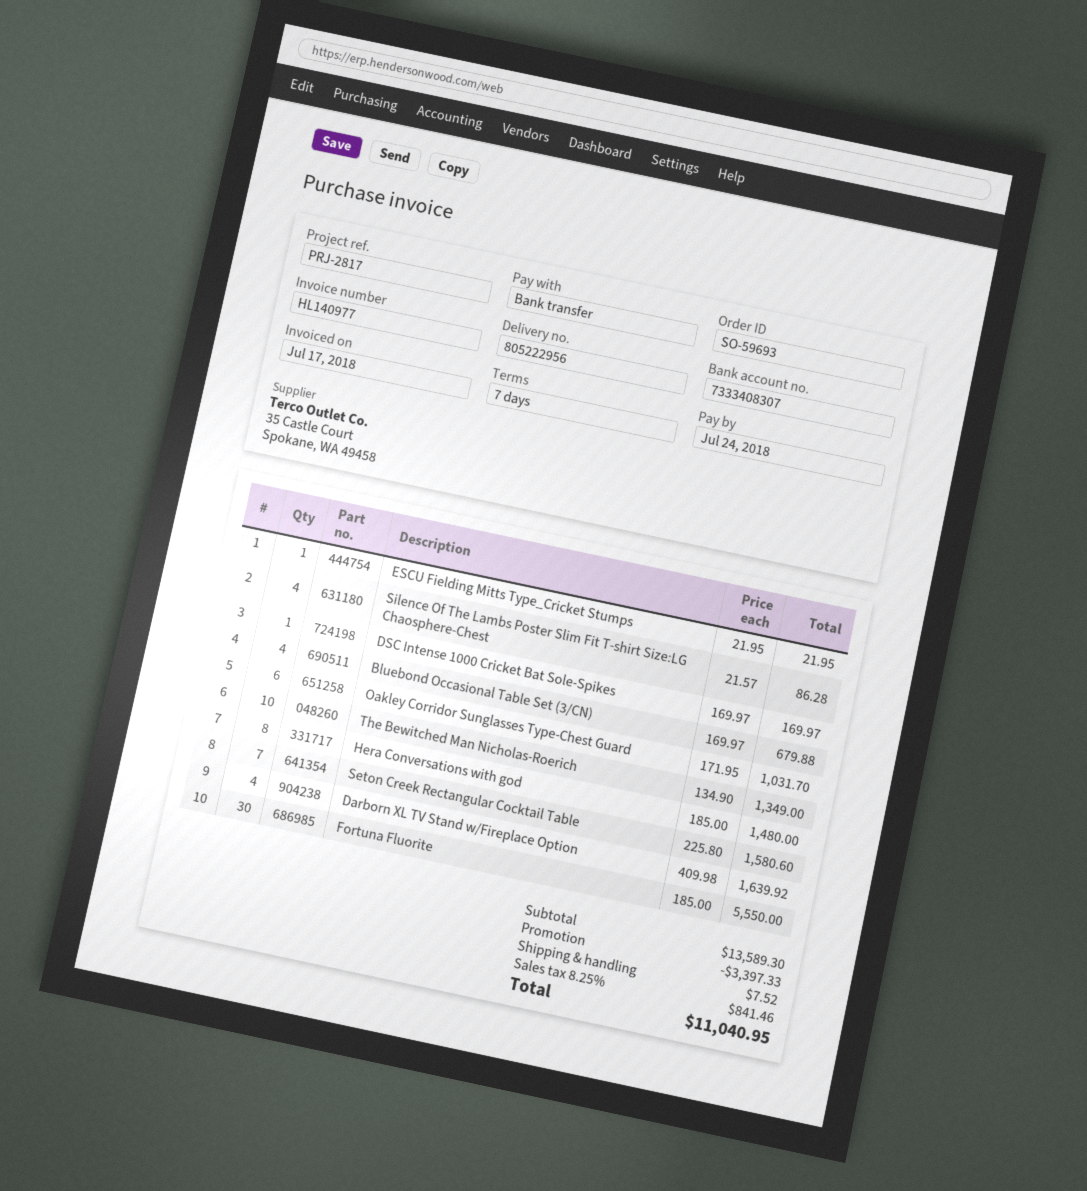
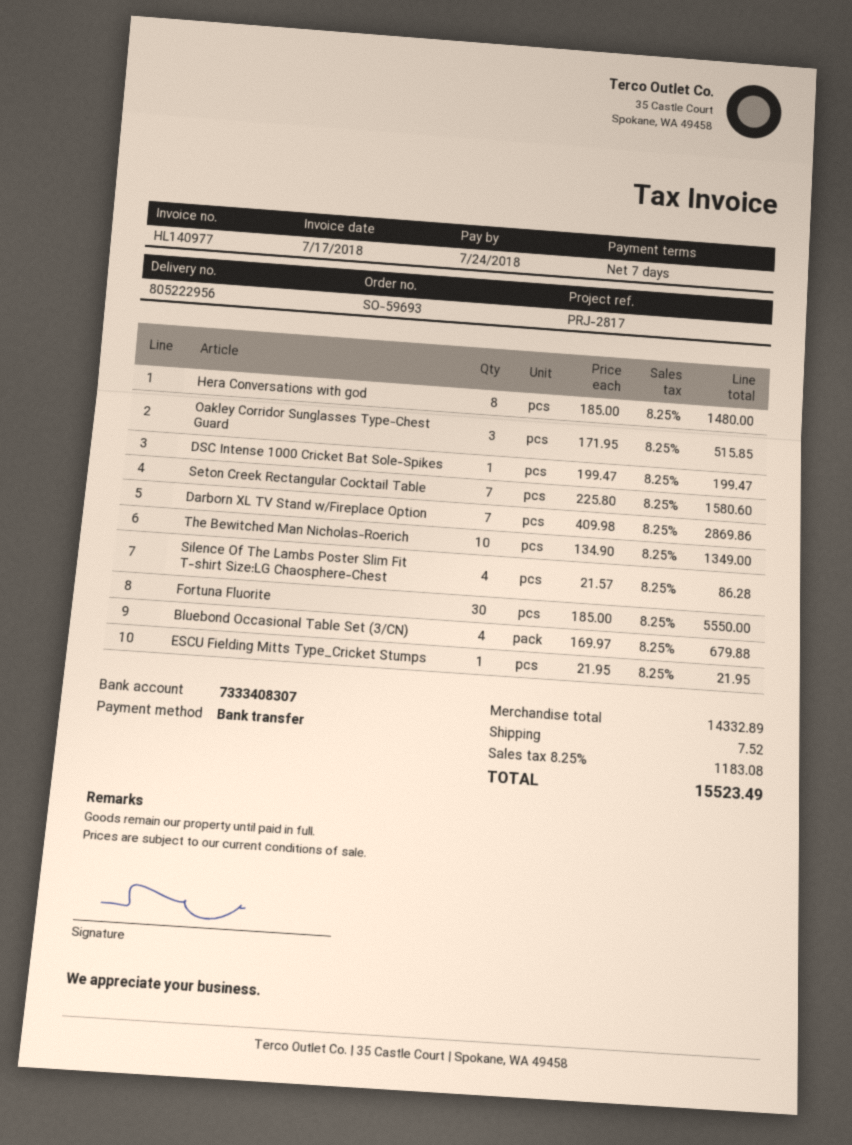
DSC Intense 1000 Cricket Bat Sole-Spikes: 1 x 169.97 = 169.97 -> 1 x 199.47 = 199.47
Oakley Corridor Sunglasses Type-Chest Guard: 6 x 171.95 = 1031.70 -> 3 x 171.95 = 515.85
Darborn XL TV Stand w/Fireplace Option: 4 x 409.98 = 1639.92 -> 7 x 409.98 = 2869.86
subtotal: 13589.30 -> 14332.89
discount: 3397.33 -> none
tax: 8.25% = 841.46 -> 8.25% = 1183.08
total: 11040.95 -> 15523.49

